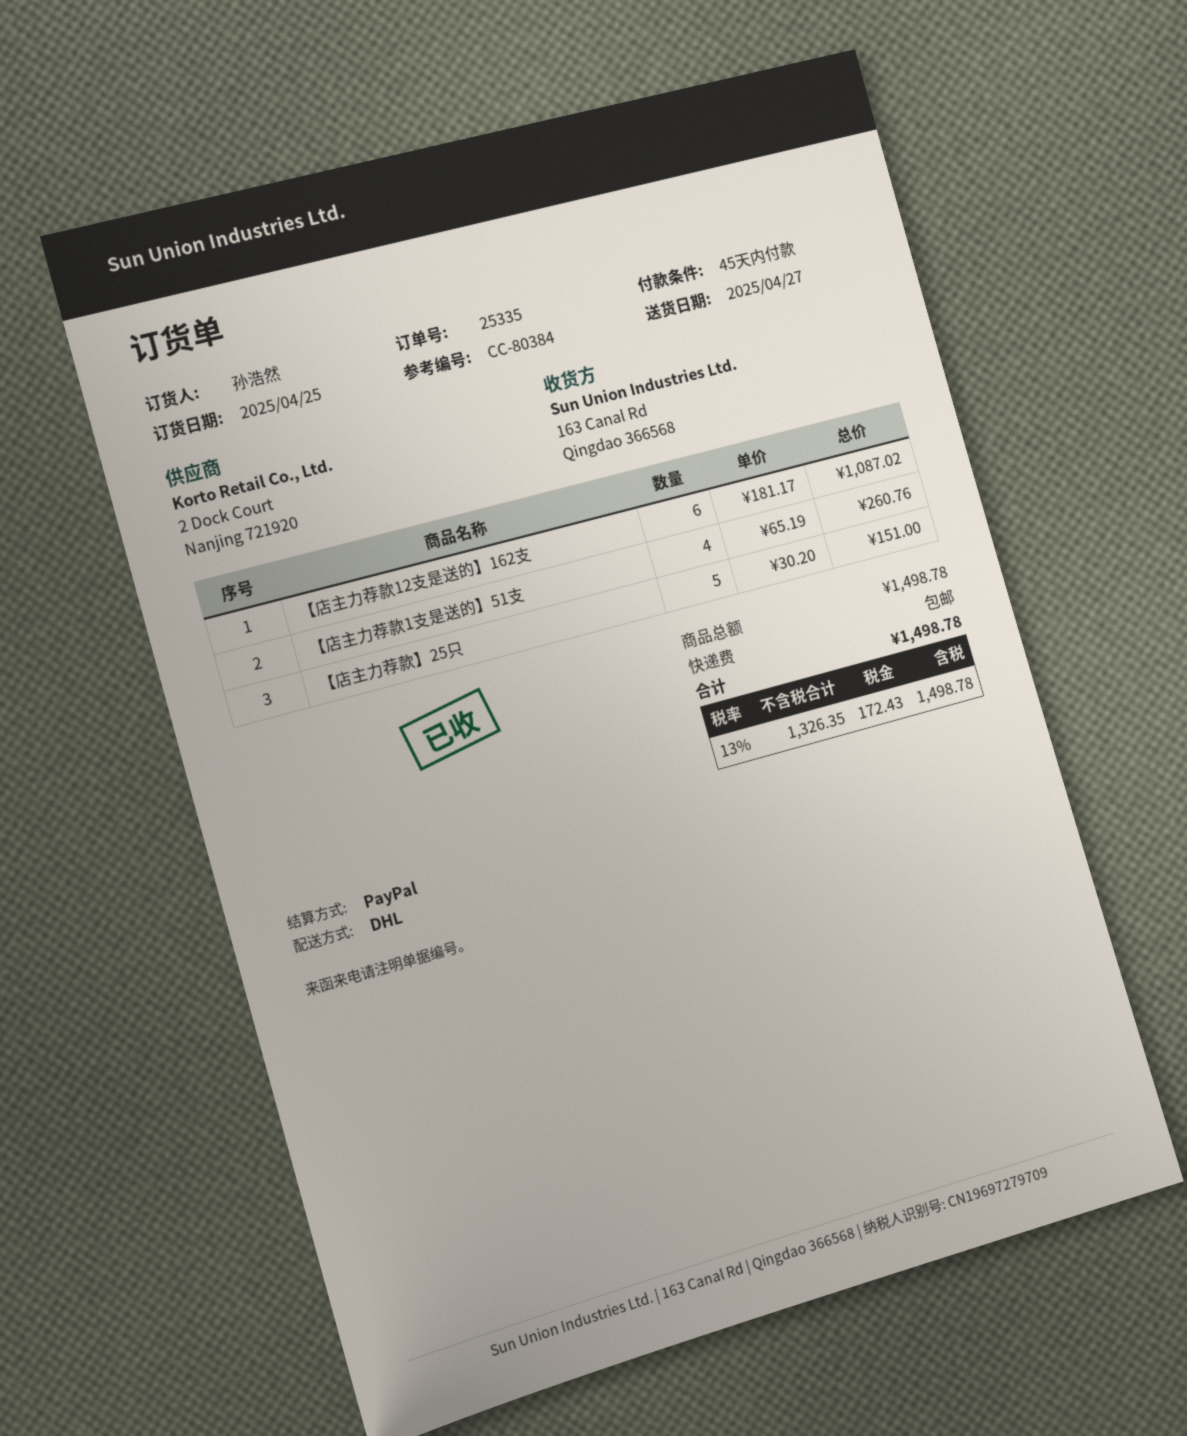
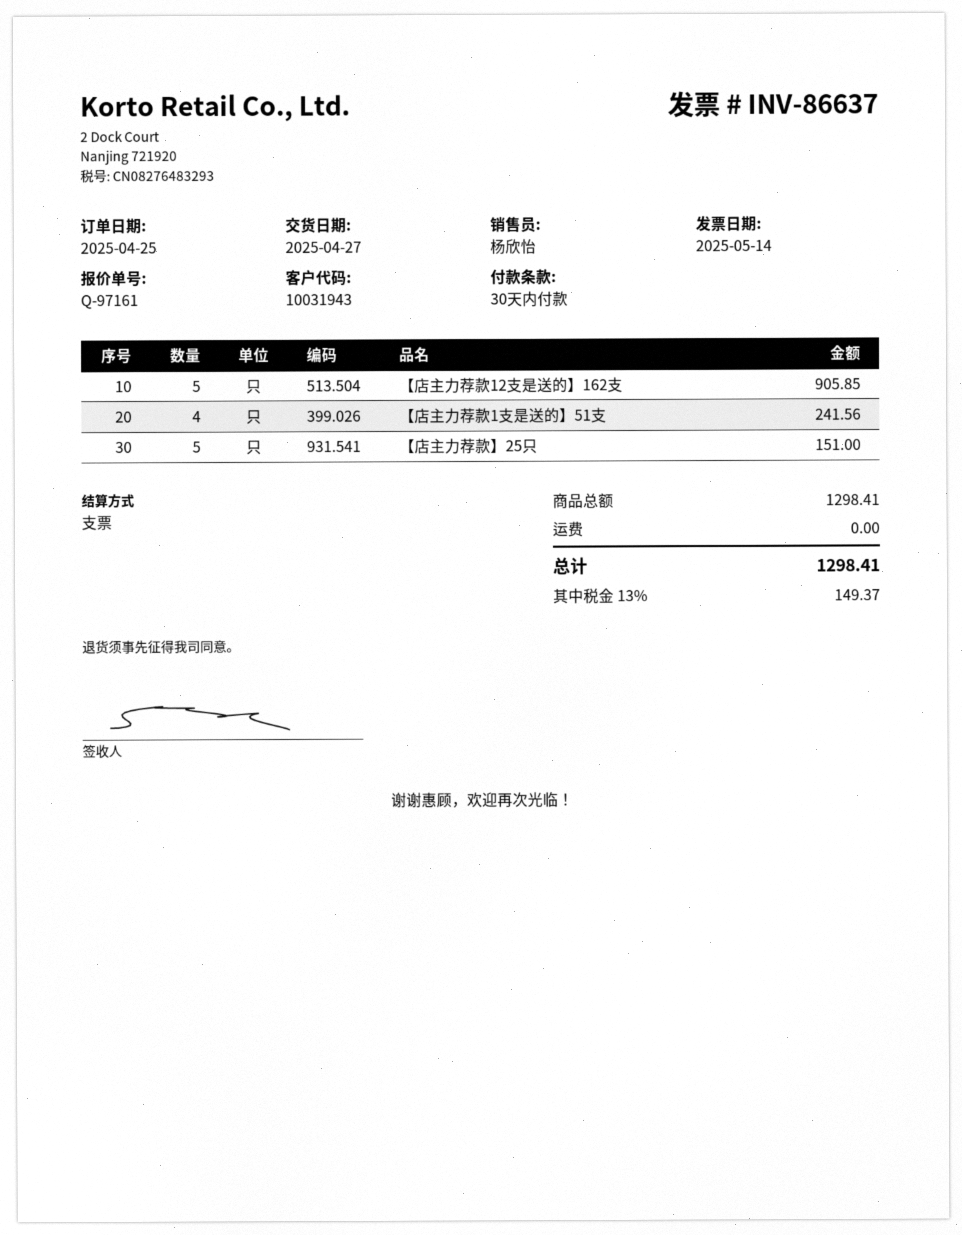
payment terms: 45 days -> 30 days
payment method: PayPal -> cheque
【店主力荐款12支是送的】162支: 6 for 1087.02 -> 5 for 905.85
【店主力荐款1支是送的】51支: 4 for 260.76 -> 4 for 241.56
subtotal: 1498.78 -> 1298.41
tax: 13% = 172.43 -> 13% = 149.37
total: 1498.78 -> 1298.41

